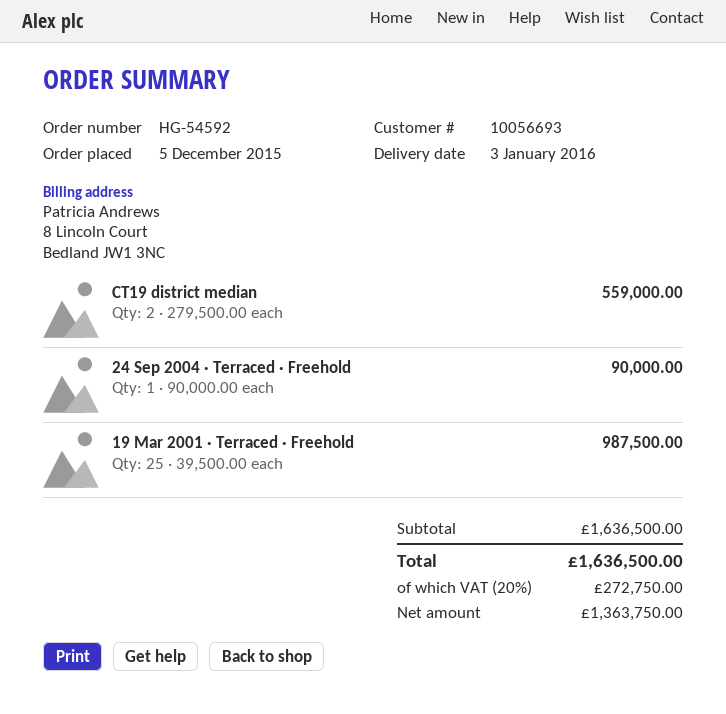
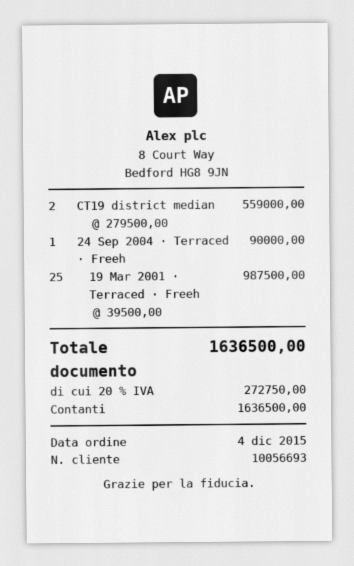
order date: 2015-12-05 -> 2015-12-04

